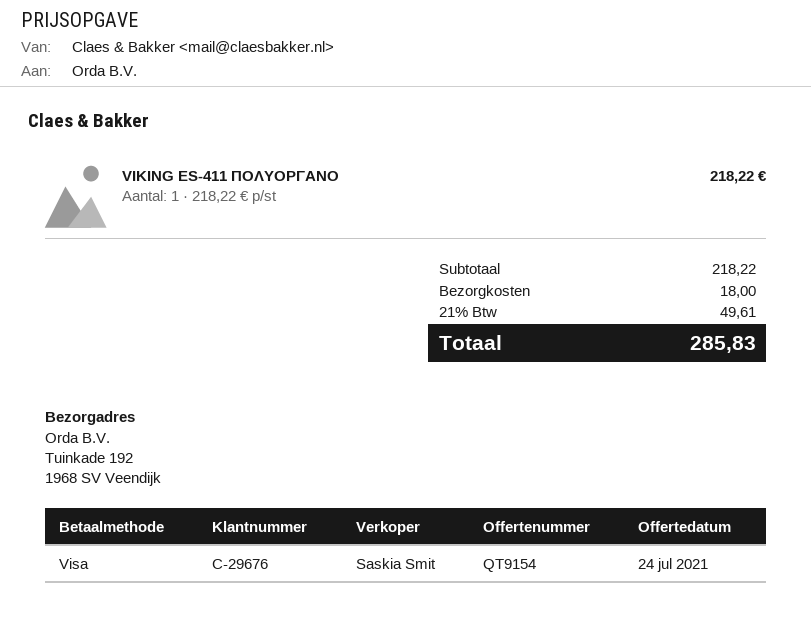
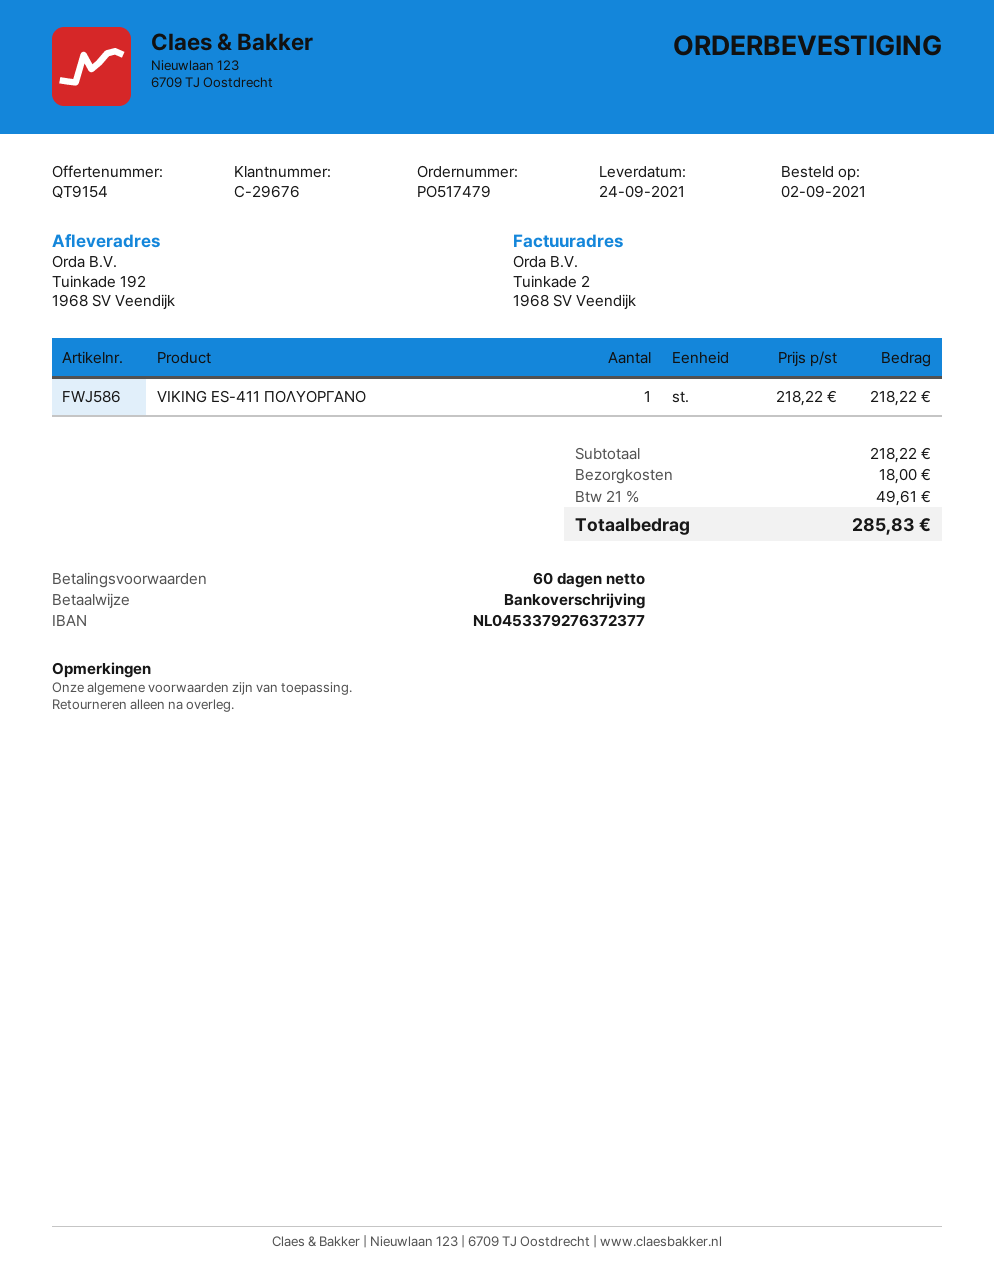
payment method: Visa -> bank transfer

